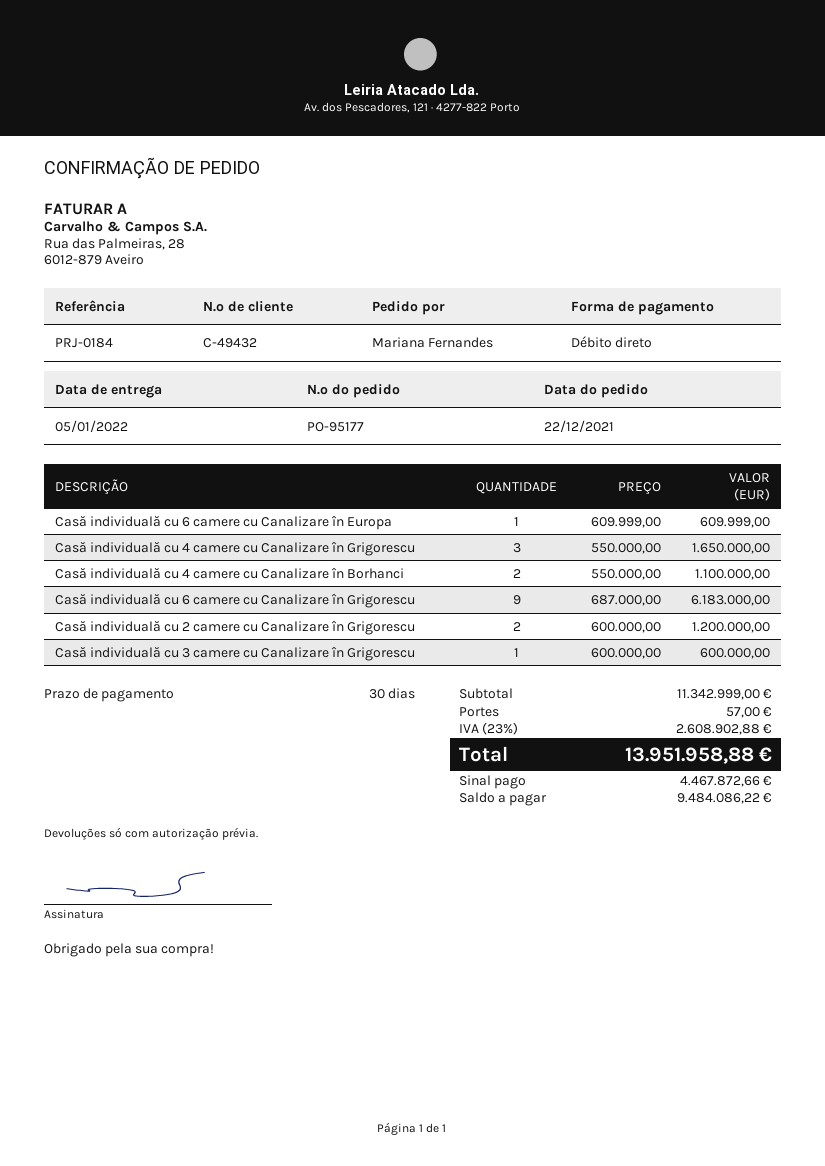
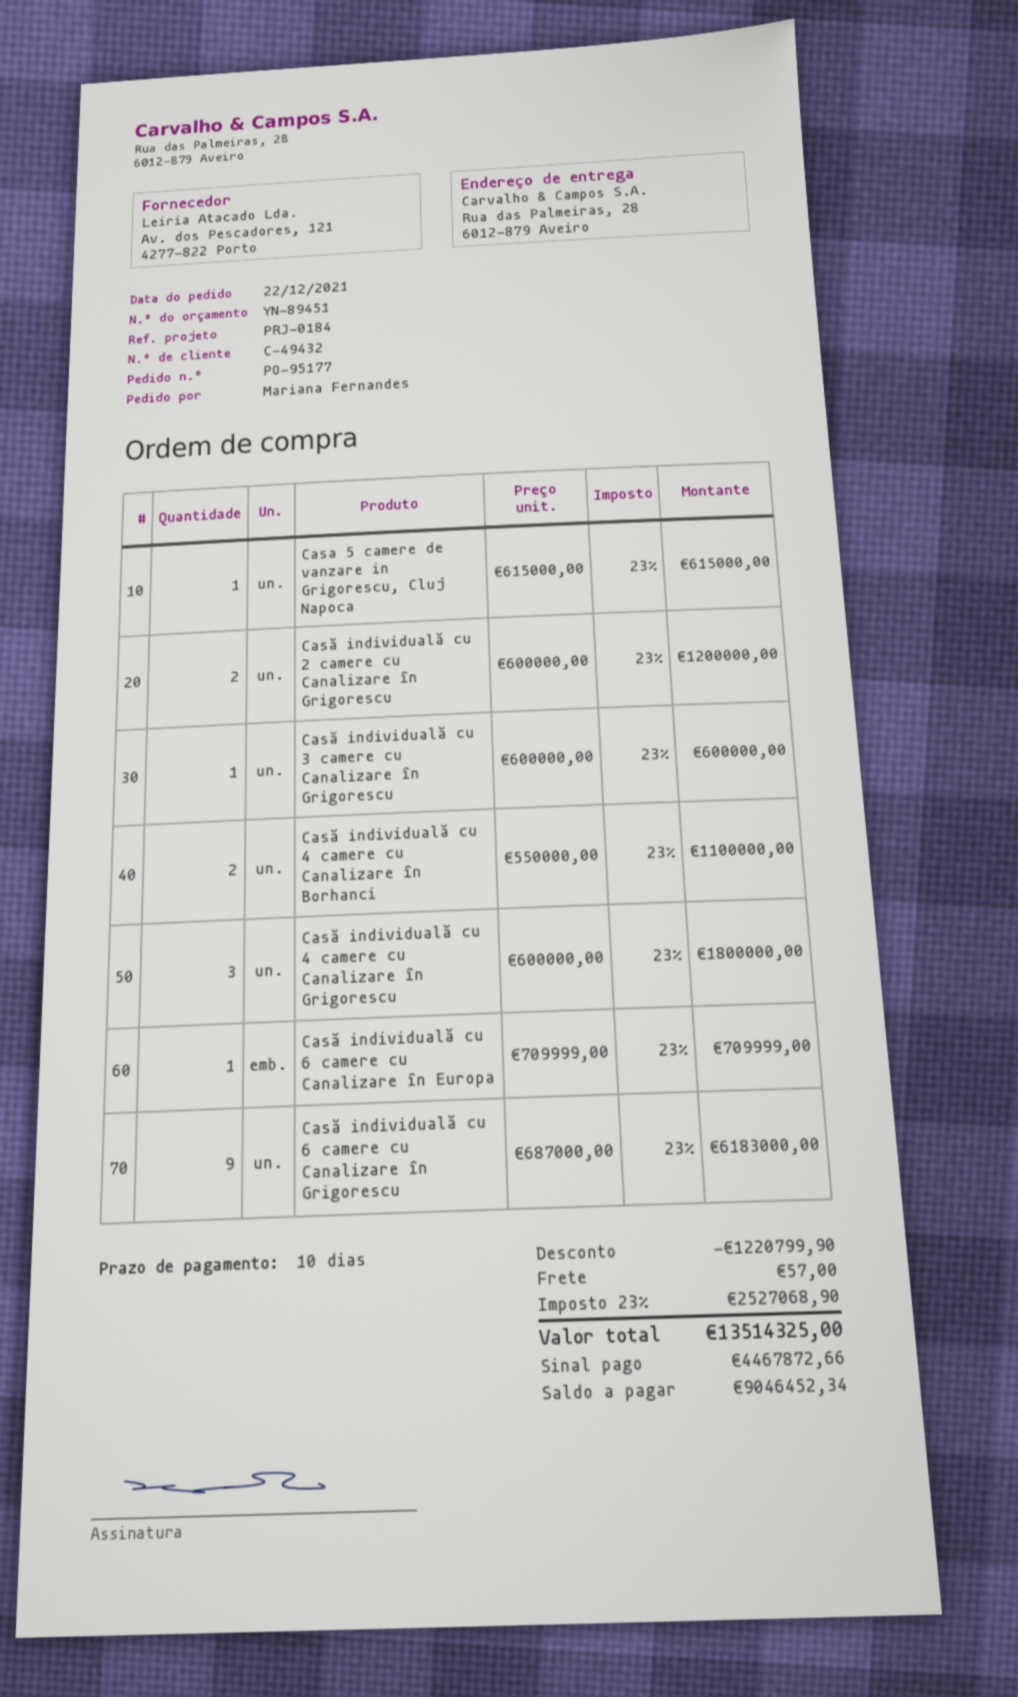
payment terms: 30 days -> 10 days
Casă individuală cu 6 camere cu Canalizare în Europa: 1 x 609999.00 = 609999.00 -> 1 x 709999.00 = 709999.00
Casă individuală cu 4 camere cu Canalizare în Grigorescu: 3 x 550000.00 = 1650000.00 -> 3 x 600000.00 = 1800000.00
Casa 5 camere de vanzare in Grigorescu, Cluj Napoca: none -> 1 x 615000.00 = 615000.00
discount: none -> 1220799.90
tax: 23% = 2608902.88 -> 23% = 2527068.90
total: 13951958.88 -> 13514325.00
balance: 9484086.22 -> 9046452.34

